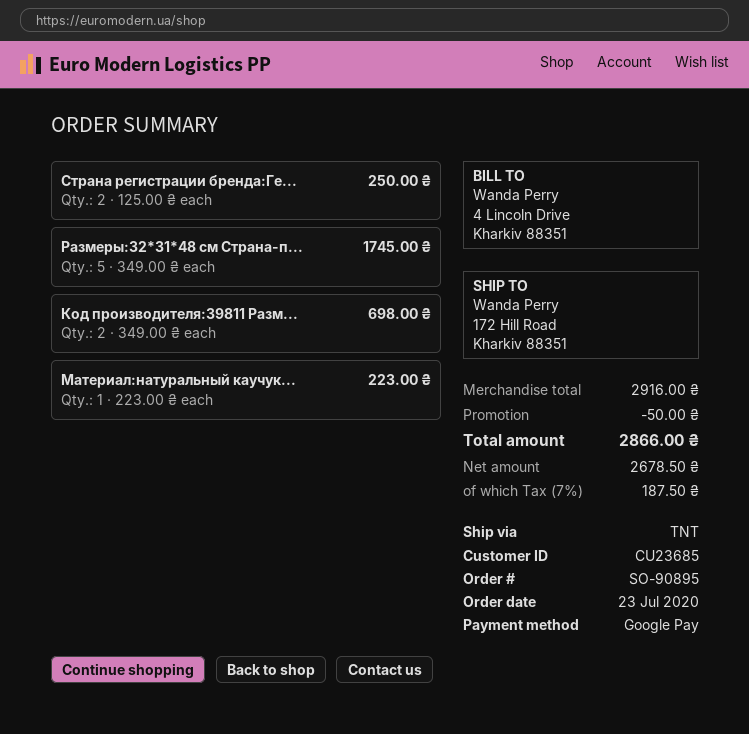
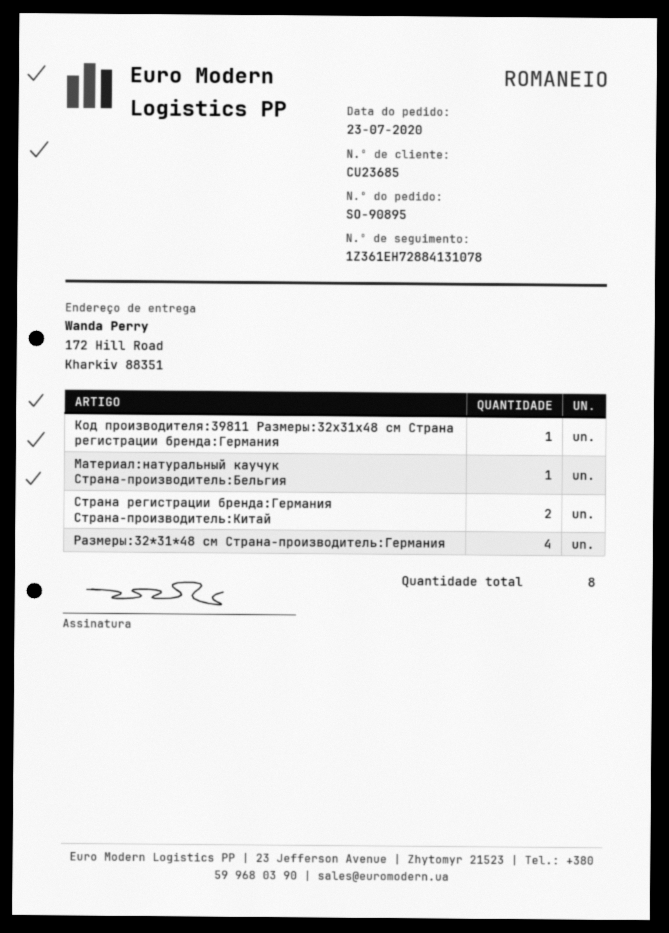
Размеры:32*31*48 см Страна-п...: 5 -> 4
Код производителя:39811 Разм...: 2 -> 1

